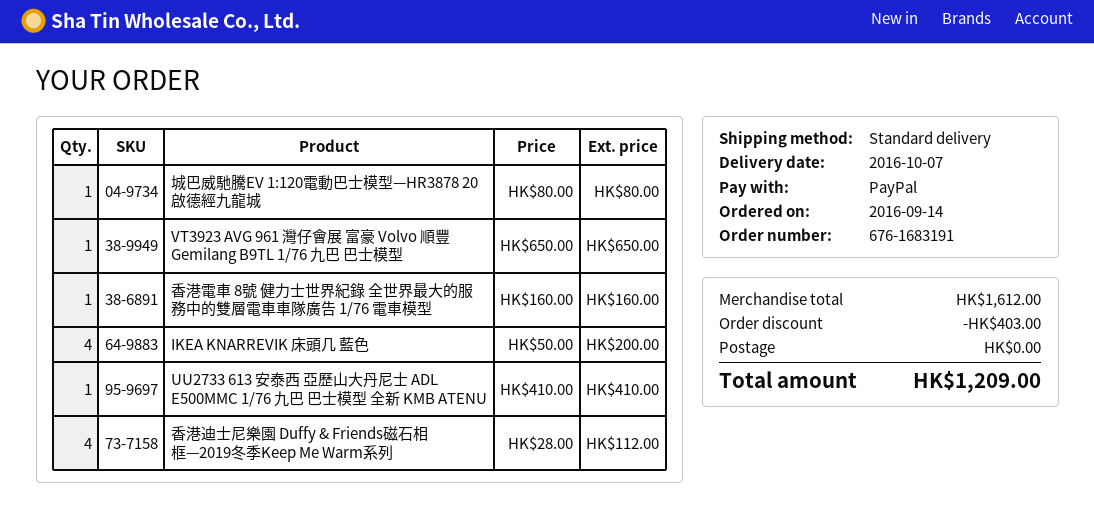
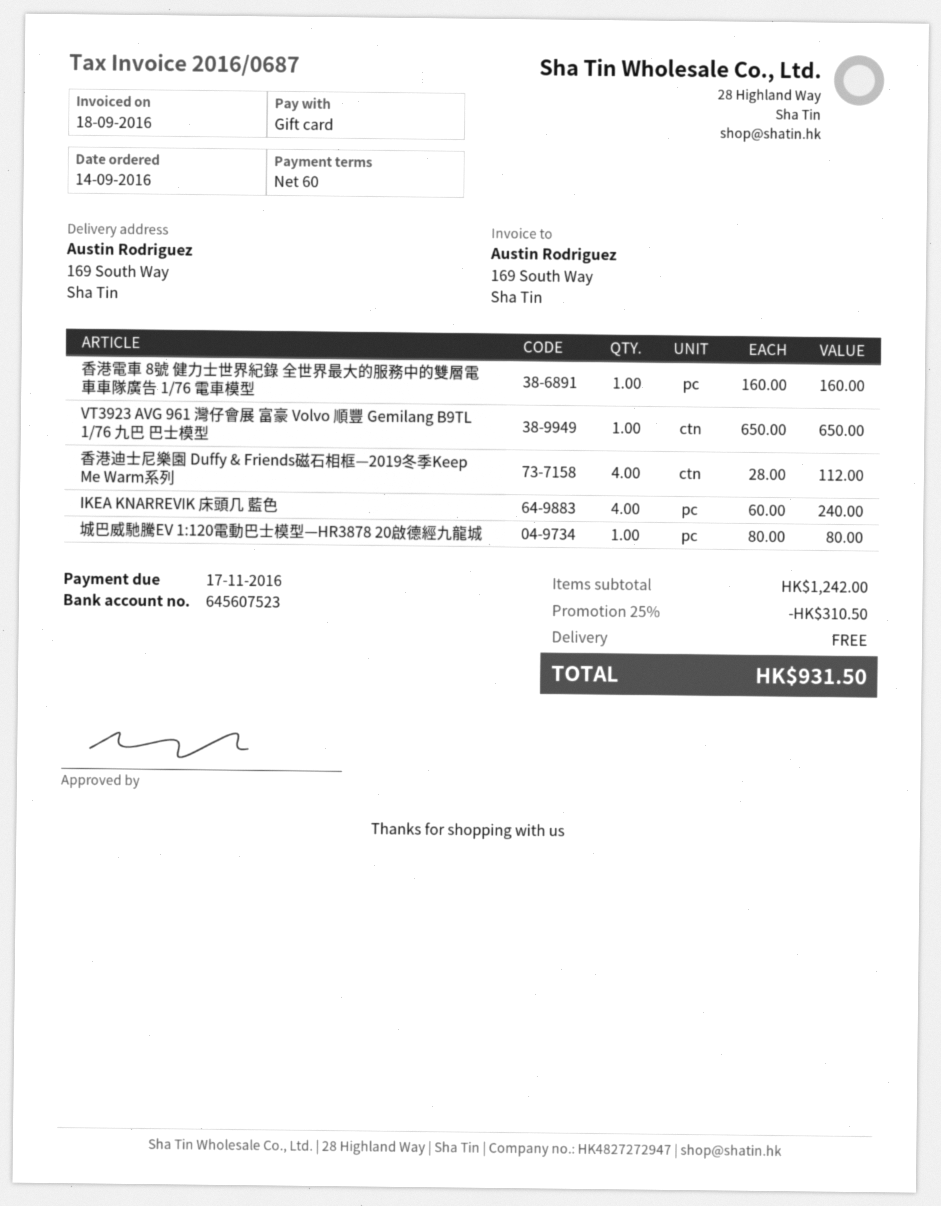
payment method: PayPal -> gift card
IKEA KNARREVIK 床頭几 藍色: 4 x 50.00 = 200.00 -> 4 x 60.00 = 240.00
UU2733 613 安泰西 亞歷山大丹尼士 ADL E500MMC 1/76 九巴 巴士模型 全新 KMB ATENU: 1 x 410.00 = 410.00 -> none
subtotal: 1612.00 -> 1242.00
discount: 403.00 -> 310.50
total: 1209.00 -> 931.50

